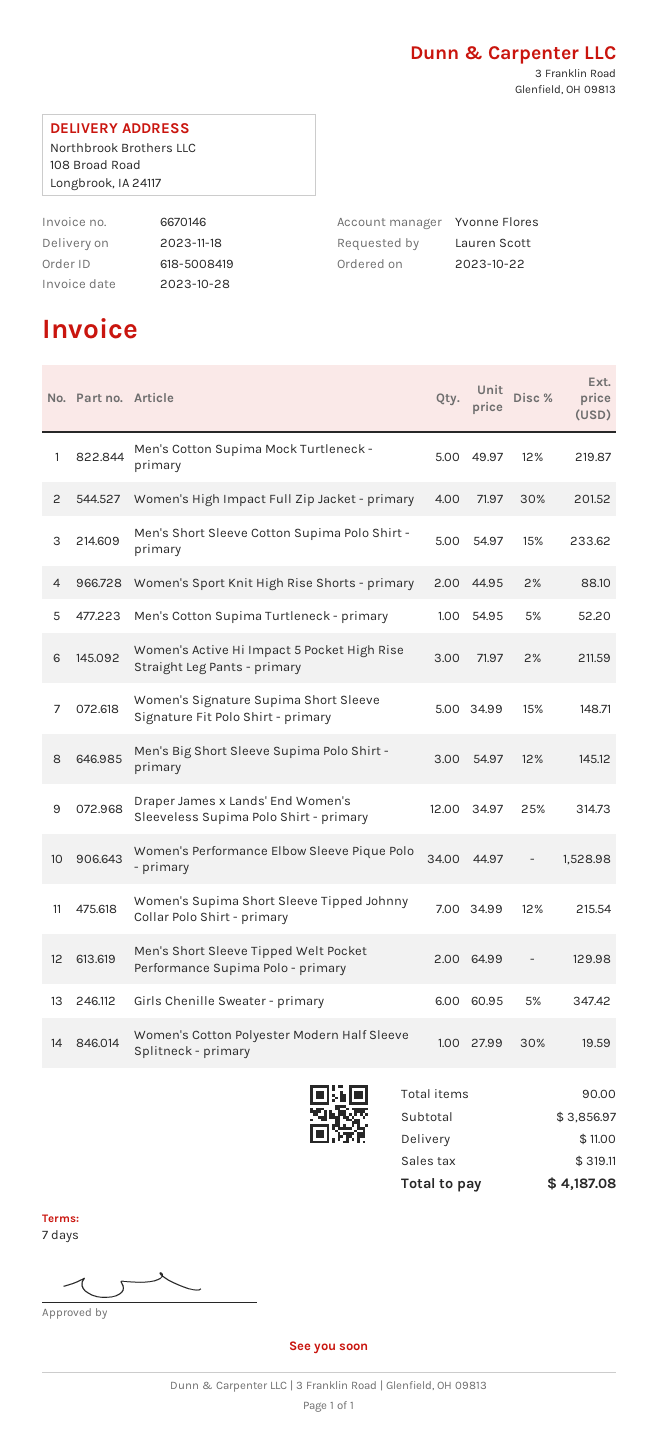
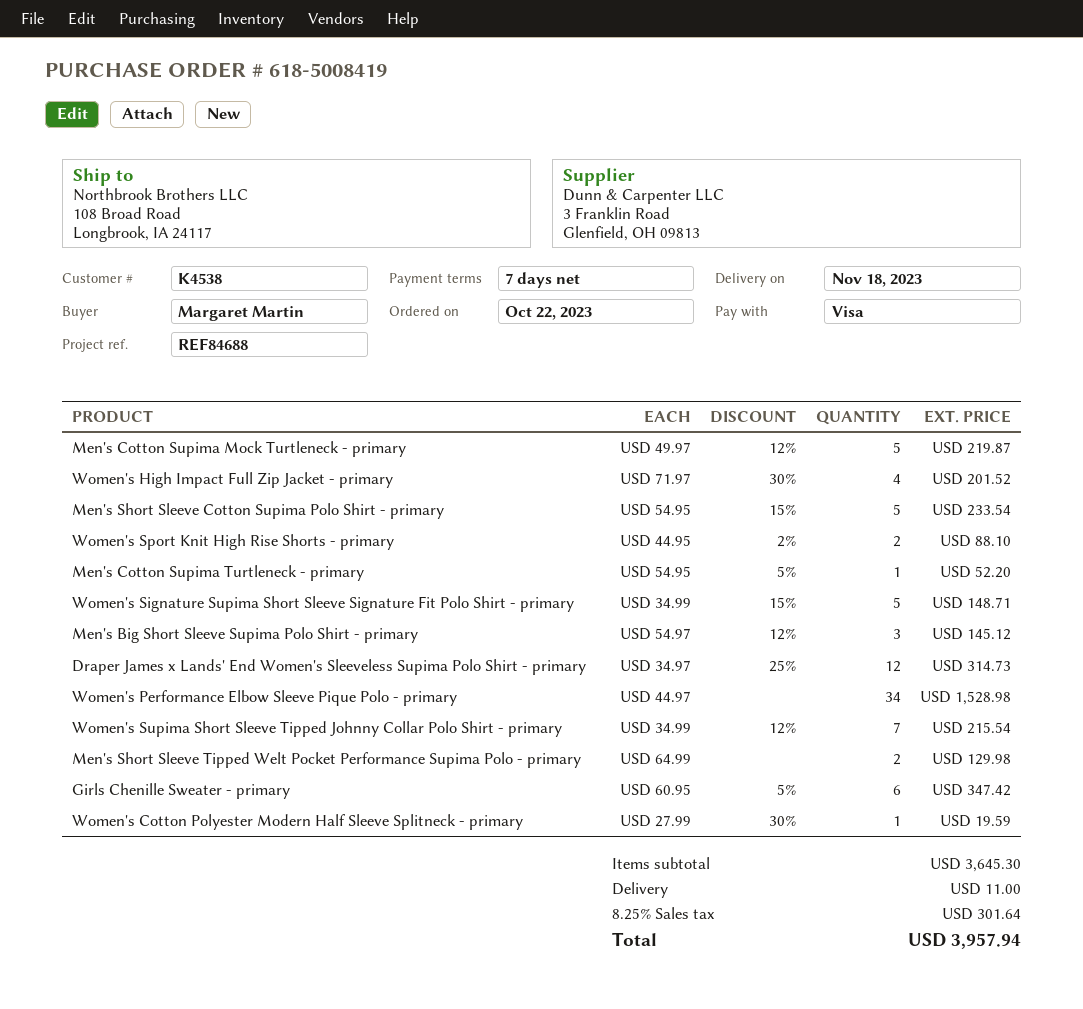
ordered by: Lauren Scott -> Margaret Martin
Men's Short Sleeve Cotton Supima Polo Shirt - primary: 5 x 54.97 - 15% = 233.62 -> 5 x 54.95 - 15% = 233.54
Women's Active Hi Impact 5 Pocket High Rise Straight Leg Pants - primary: 3 x 71.97 - 2% = 211.59 -> none
subtotal: 3856.97 -> 3645.30
tax: 319.11 -> 301.64
total: 4187.08 -> 3957.94

